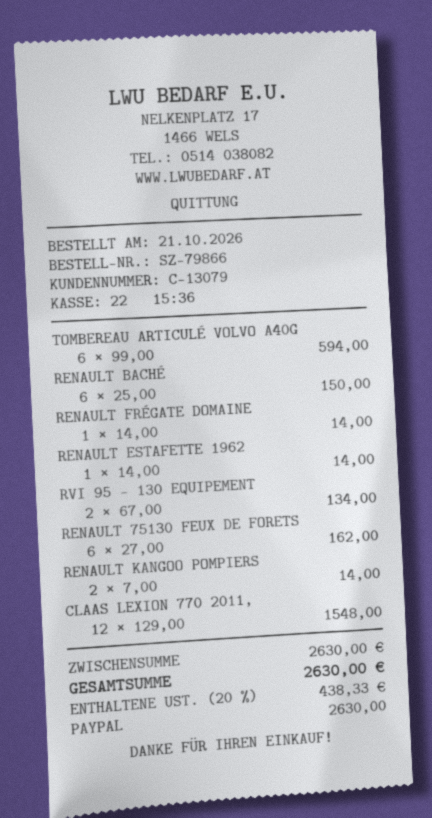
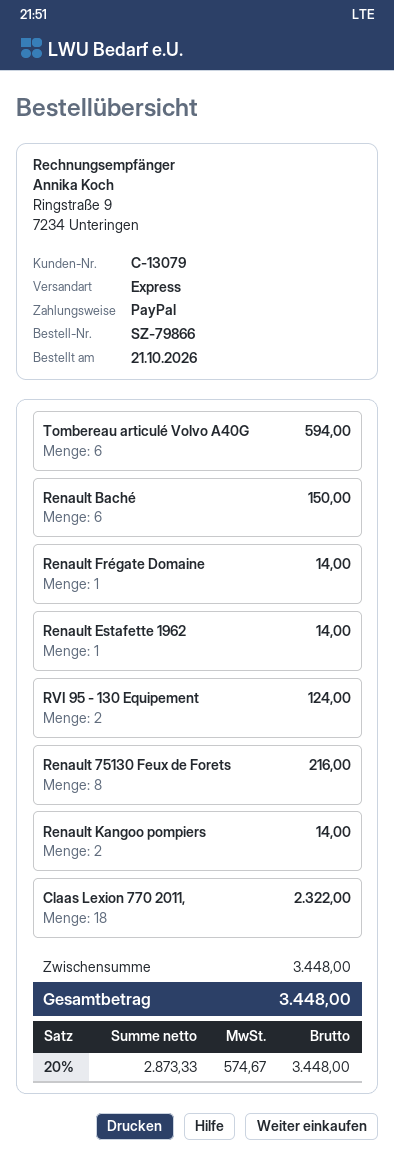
RVI 95 - 130 EQUIPEMENT: 2 for 134.00 -> 2 for 124.00
RENAULT 75130 FEUX DE FORETS: 6 for 162.00 -> 8 for 216.00
CLAAS LEXION 770 2011,: 12 for 1548.00 -> 18 for 2322.00
subtotal: 2630.00 -> 3448.00
tax: 20% = 438.33 -> 20% = 574.67
total: 2630.00 -> 3448.00

